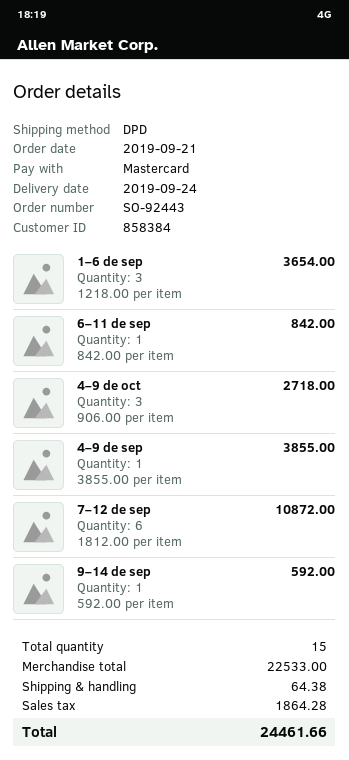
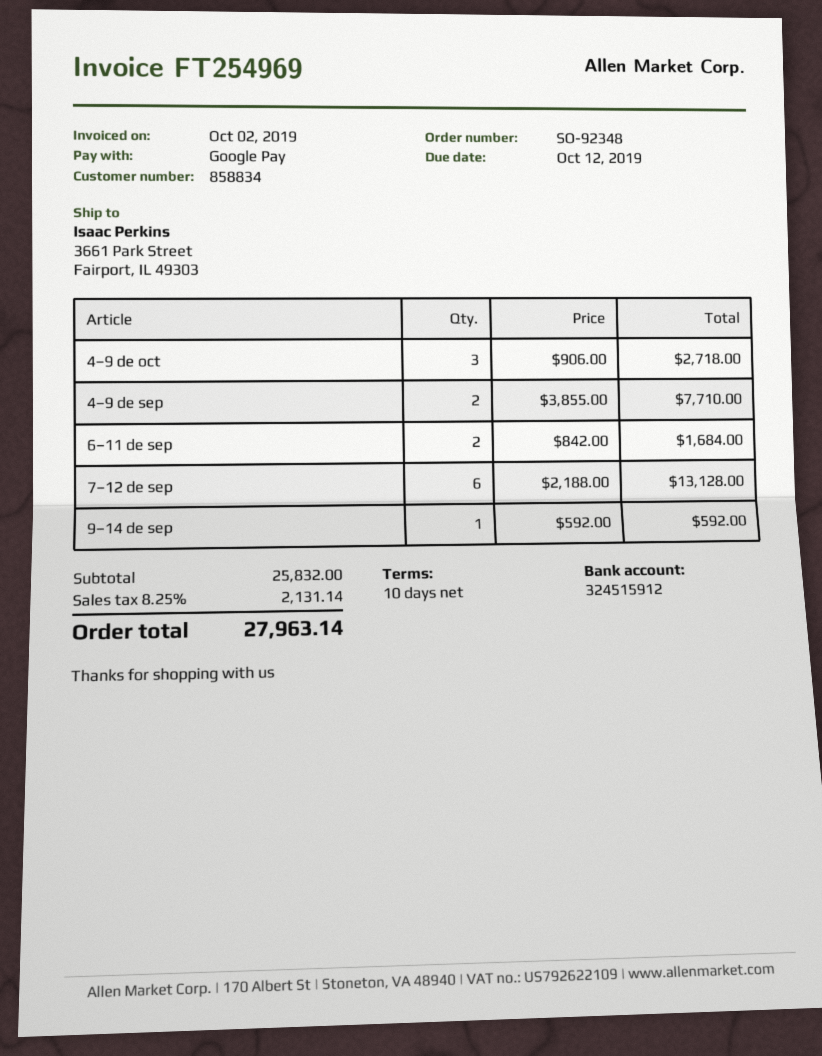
order number: SO-92443 -> SO-92348
customer number: 858384 -> 858834
payment method: Mastercard -> Google Pay
1–6 de sep: 3 x 1218.00 = 3654.00 -> none
6–11 de sep: 1 x 842.00 = 842.00 -> 2 x 842.00 = 1684.00
4–9 de sep: 1 x 3855.00 = 3855.00 -> 2 x 3855.00 = 7710.00
7–12 de sep: 6 x 1812.00 = 10872.00 -> 6 x 2188.00 = 13128.00
subtotal: 22533.00 -> 25832.00
shipping: 64.38 -> none
tax: 1864.28 -> 2131.14
total: 24461.66 -> 27963.14

